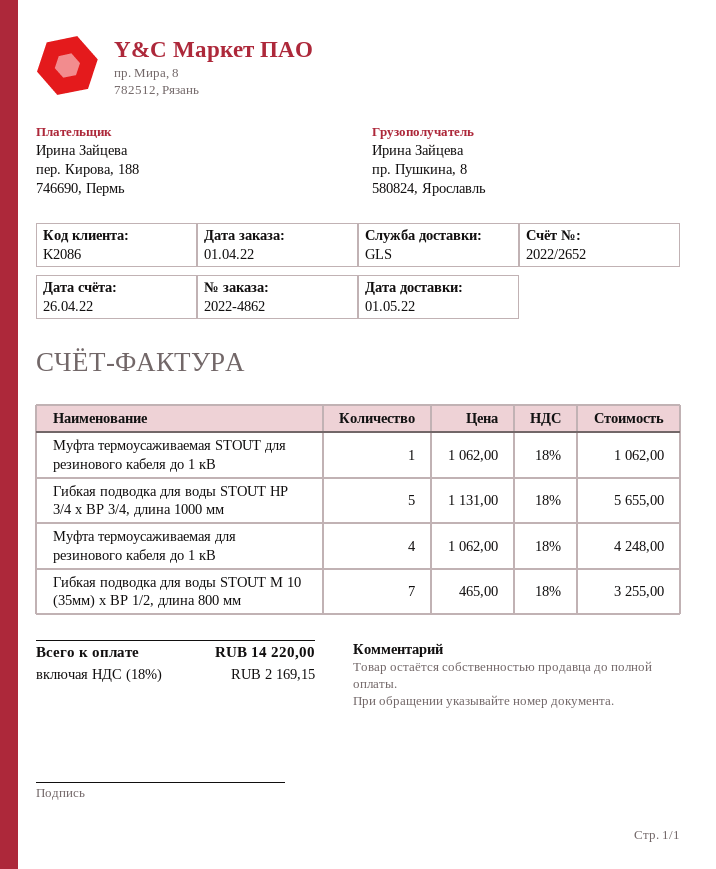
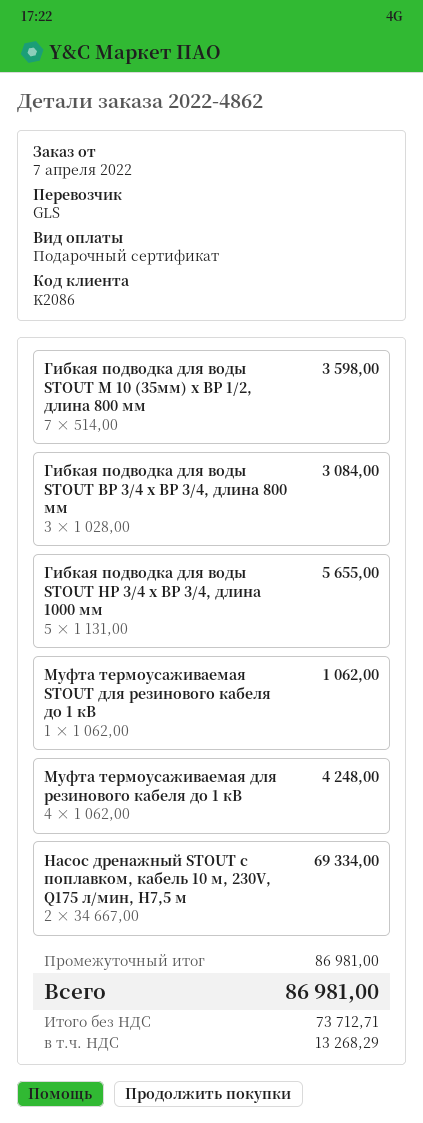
order date: 2022-04-01 -> 2022-04-07
Гибкая подводка для воды STOUT M 10 (35мм) х ВР 1/2, длина 800 мм: 7 x 465.00 = 3255.00 -> 7 x 514.00 = 3598.00
Гибкая подводка для воды STOUT ВР 3/4 х ВР 3/4, длина 800 мм: none -> 3 x 1028.00 = 3084.00
Насос дренажный STOUT с поплавком, кабель 10 м, 230V, Q175 л/мин, H7,5 м: none -> 2 x 34667.00 = 69334.00
tax: 2169.15 -> 13268.29
total: 14220.00 -> 86981.00

